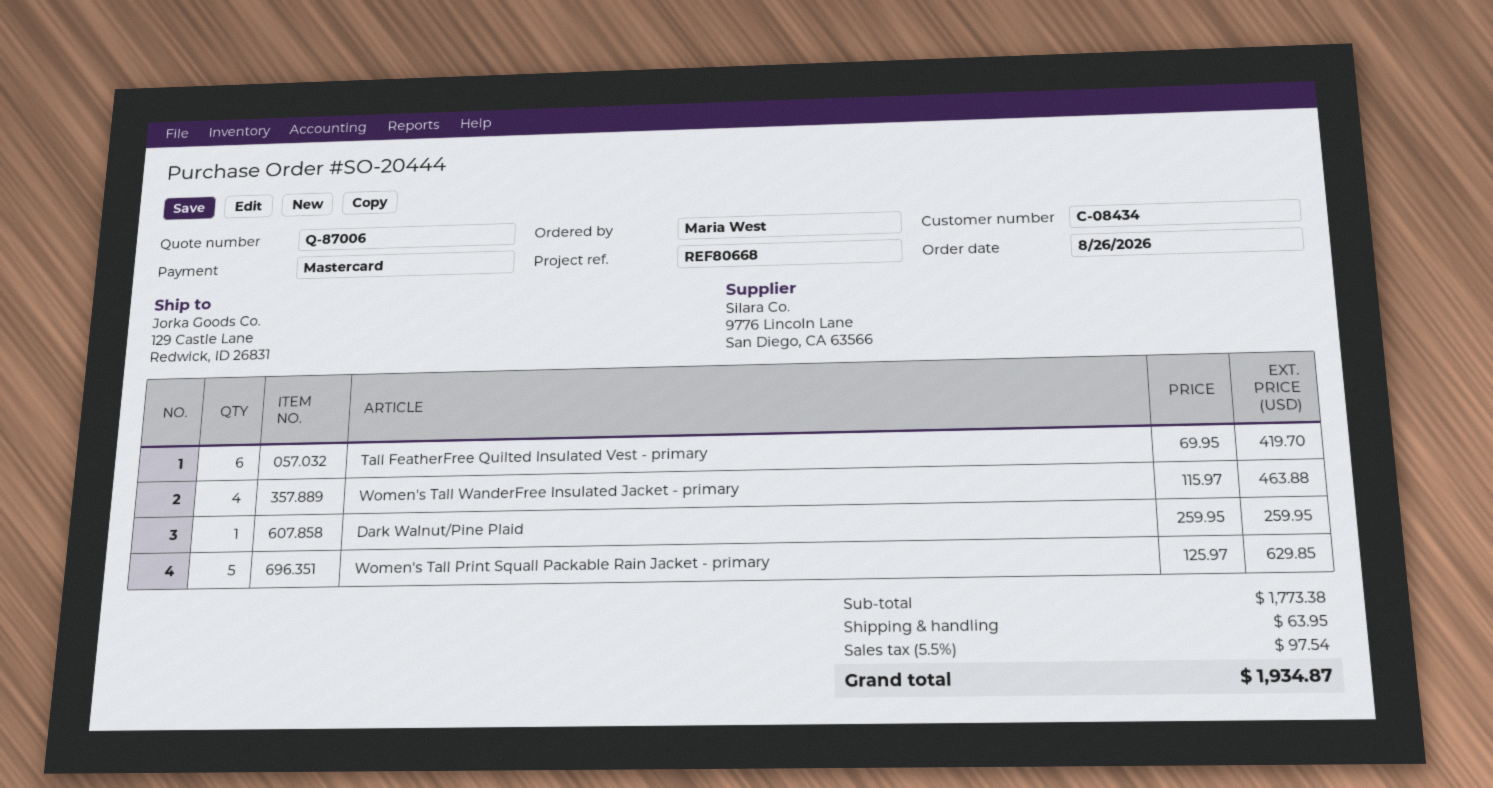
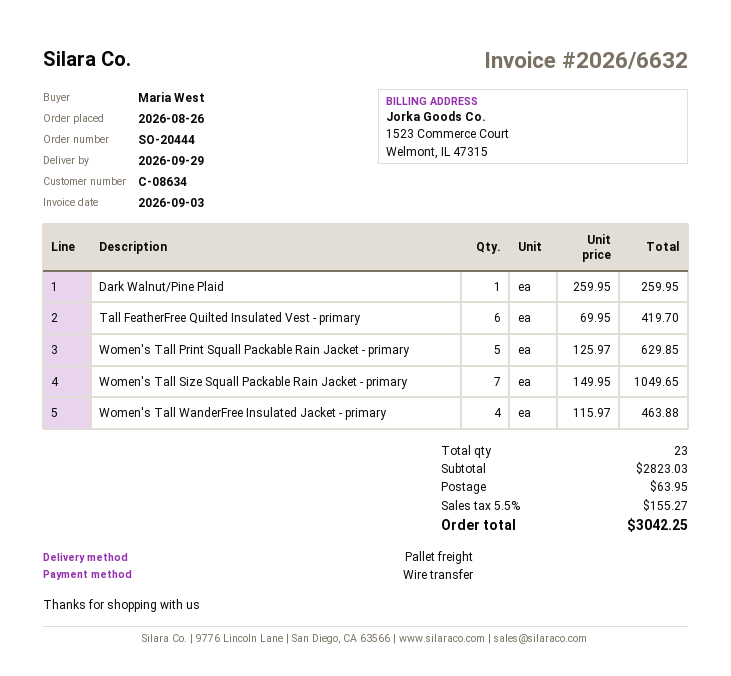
customer number: C-08434 -> C-08634
payment method: Mastercard -> bank transfer
Women's Tall Size Squall Packable Rain Jacket - primary: none -> 7 x 149.95 = 1049.65
subtotal: 1773.38 -> 2823.03
tax: 5.5% = 97.54 -> 5.5% = 155.27
total: 1934.87 -> 3042.25

